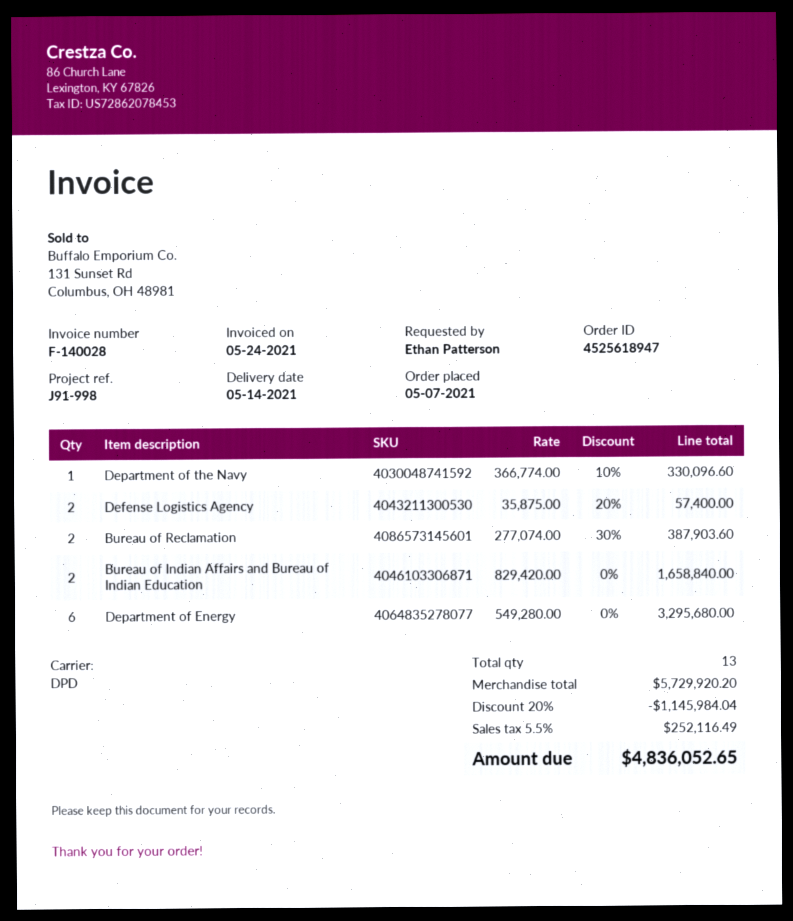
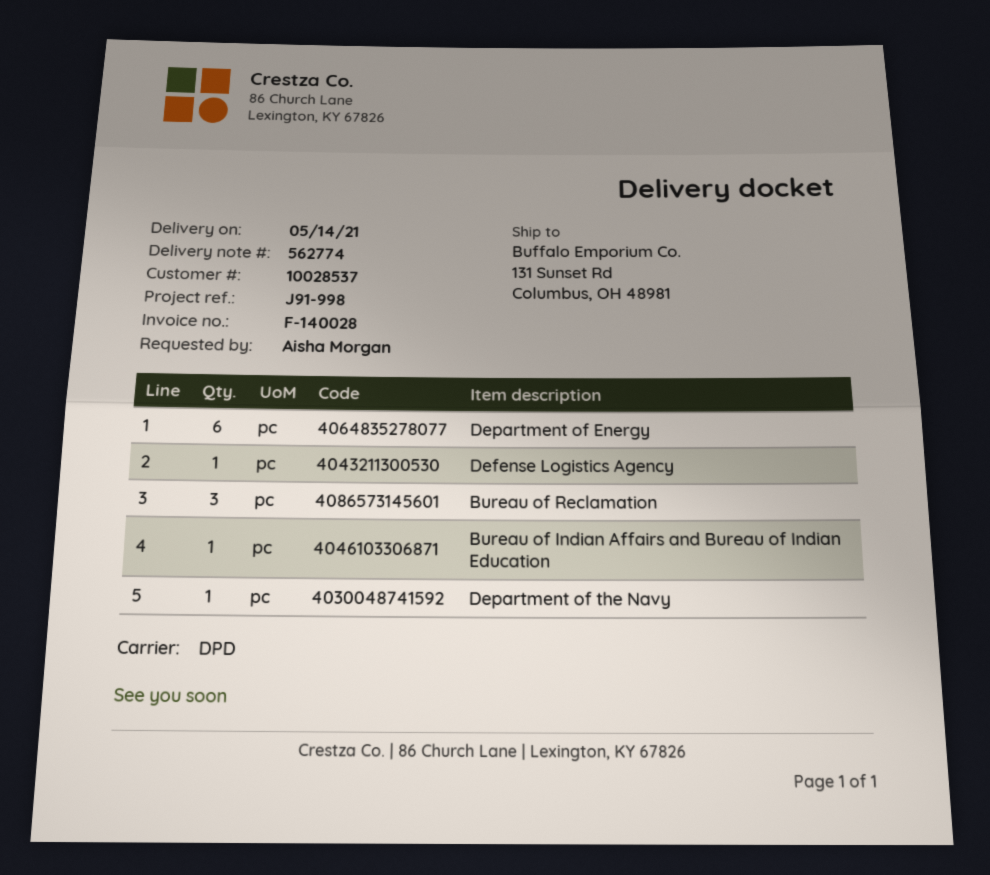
ordered by: Ethan Patterson -> Aisha Morgan
Defense Logistics Agency: 2 -> 1
Bureau of Reclamation: 2 -> 3
Bureau of Indian Affairs and Bureau of Indian Education: 2 -> 1

